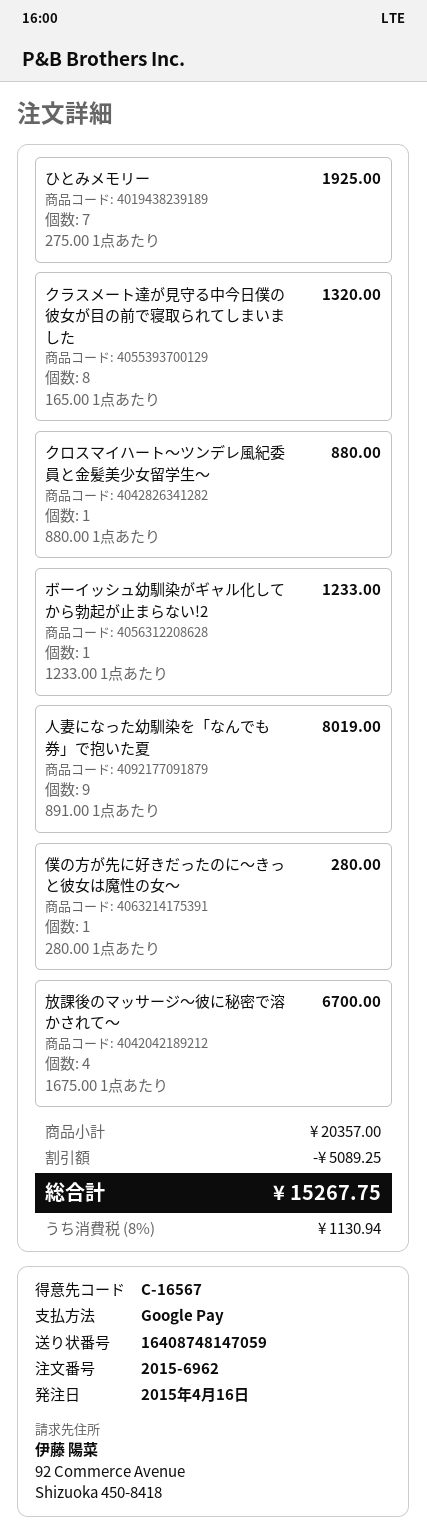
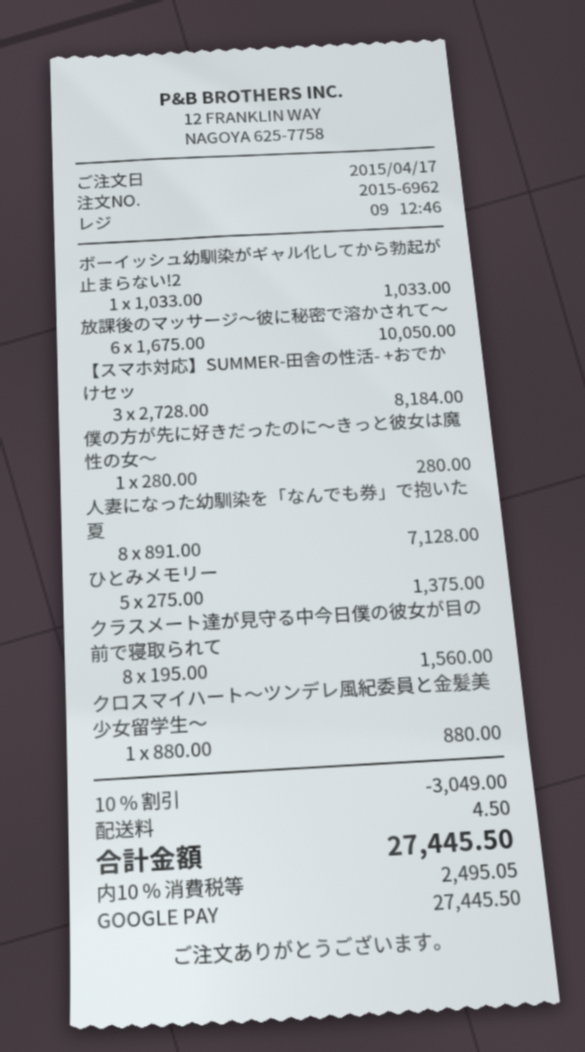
order date: 2015-04-16 -> 2015-04-17
ひとみメモリー: 7 x 275.00 = 1925.00 -> 5 x 275.00 = 1375.00
クラスメート達が見守る中今日僕の彼女が目の前で寝取られてしまいました: 8 x 165.00 = 1320.00 -> 8 x 195.00 = 1560.00
ボーイッシュ幼馴染がギャル化してから勃起が止まらない!2: 1 x 1233.00 = 1233.00 -> 1 x 1033.00 = 1033.00
人妻になった幼馴染を「なんでも券」で抱いた夏: 9 x 891.00 = 8019.00 -> 8 x 891.00 = 7128.00
放課後のマッサージ〜彼に秘密で溶かされて〜: 4 x 1675.00 = 6700.00 -> 6 x 1675.00 = 10050.00
【スマホ対応】SUMMER-田舎の性活- +おでかけセッ: none -> 3 x 2728.00 = 8184.00
discount: 5089.25 -> 3049.00
shipping: none -> 4.50
tax: 8% = 1130.94 -> 10% = 2495.05
total: 15267.75 -> 27445.50

